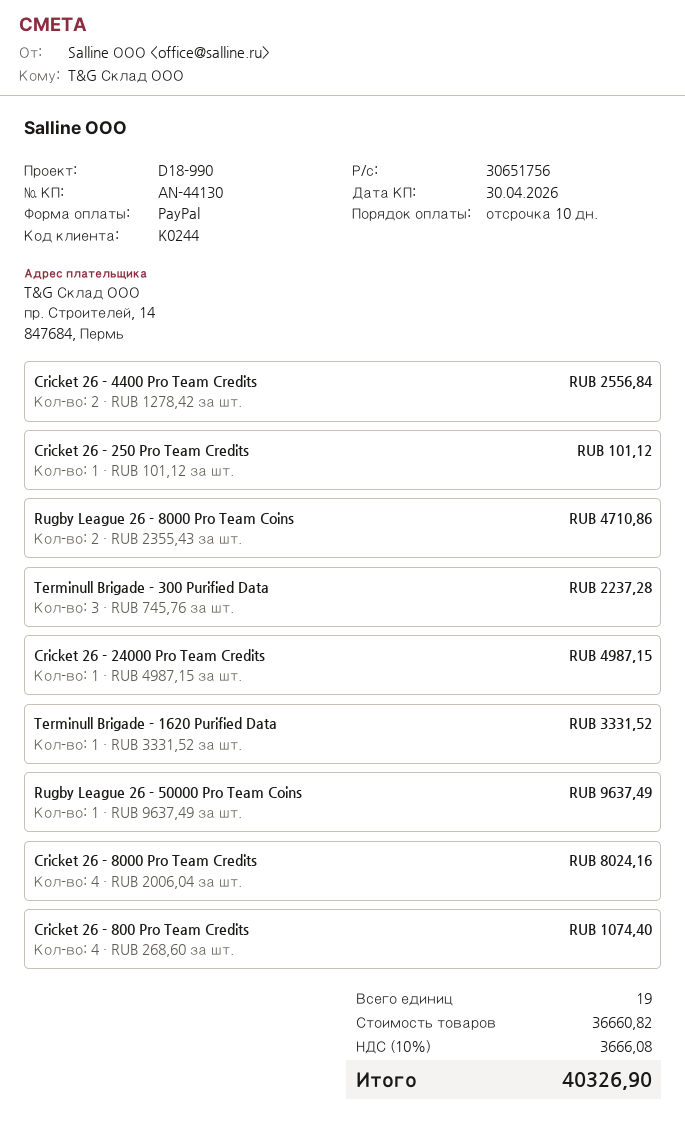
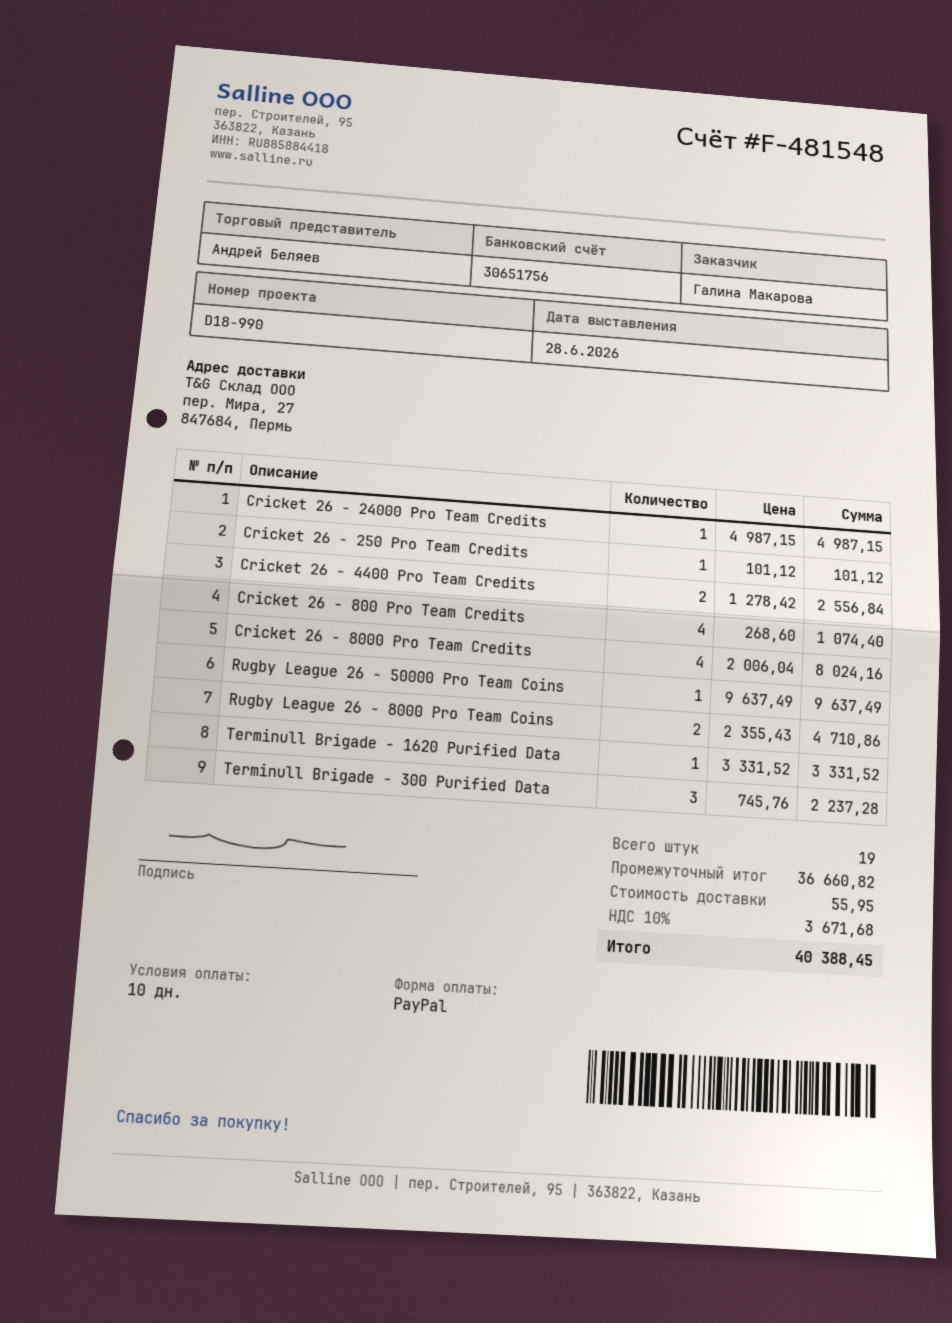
shipping: none -> 55.95
tax: 10% = 3666.08 -> 10% = 3671.68
total: 40326.90 -> 40388.45

